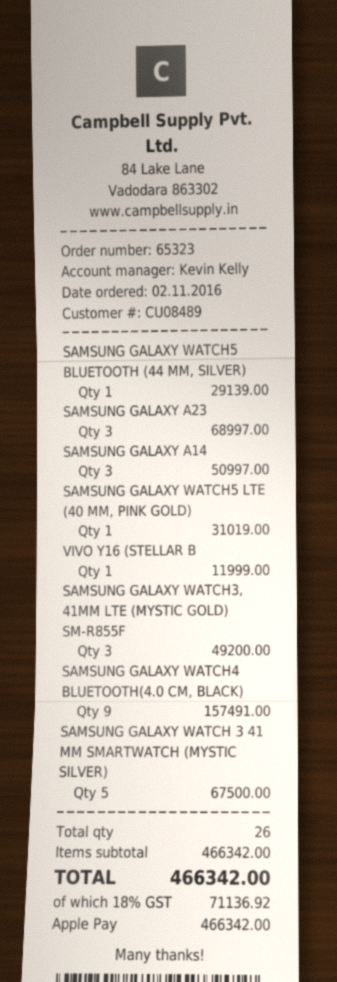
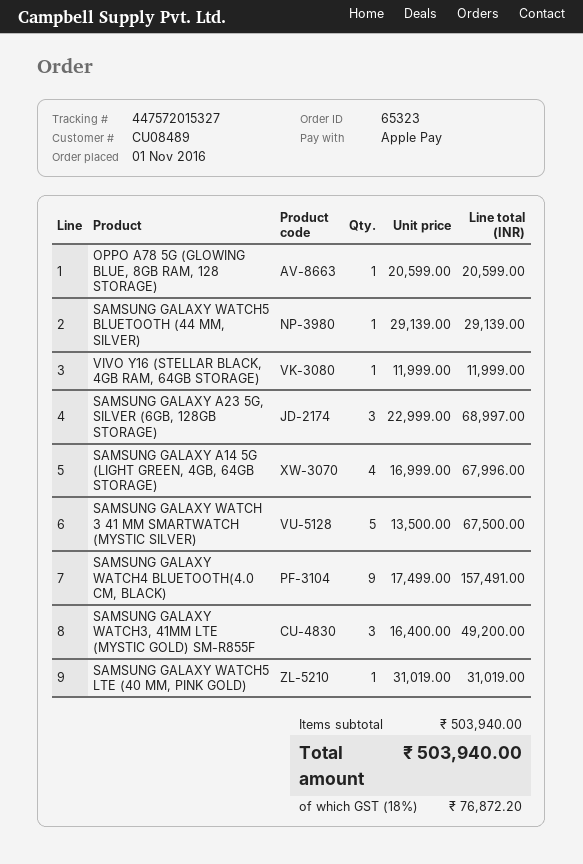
order date: 2016-11-02 -> 2016-11-01
SAMSUNG GALAXY A14: 3 for 50997.00 -> 4 for 67996.00
OPPO A78 5G (GLOWING BLUE, 8GB RAM, 128 STORAGE): none -> 1 for 20599.00
subtotal: 466342.00 -> 503940.00
tax: 18% = 71136.92 -> 18% = 76872.20
total: 466342.00 -> 503940.00

